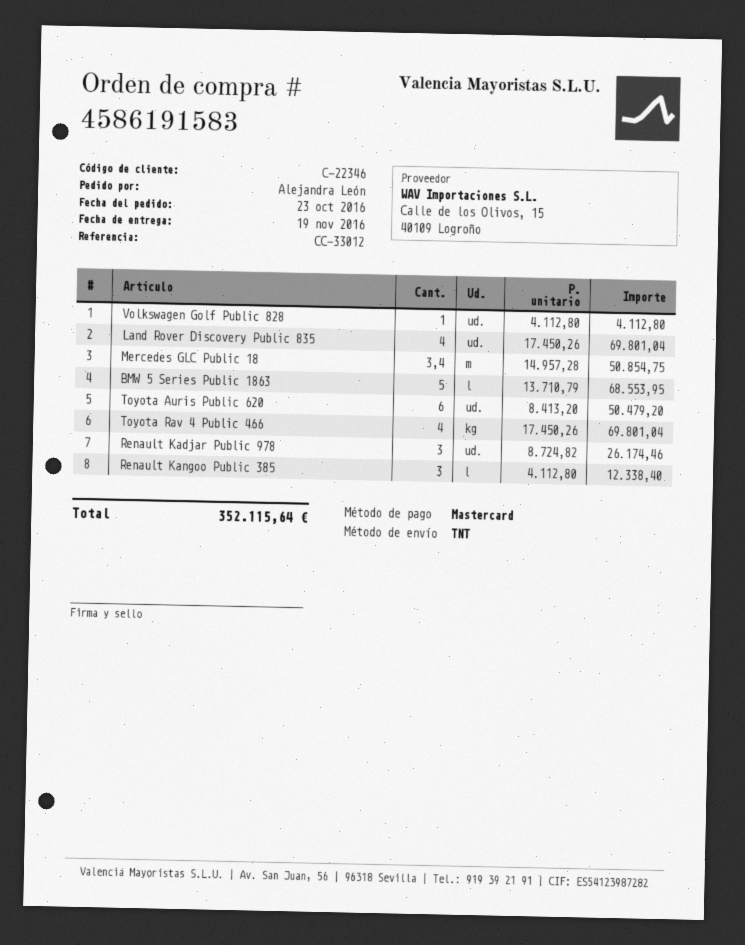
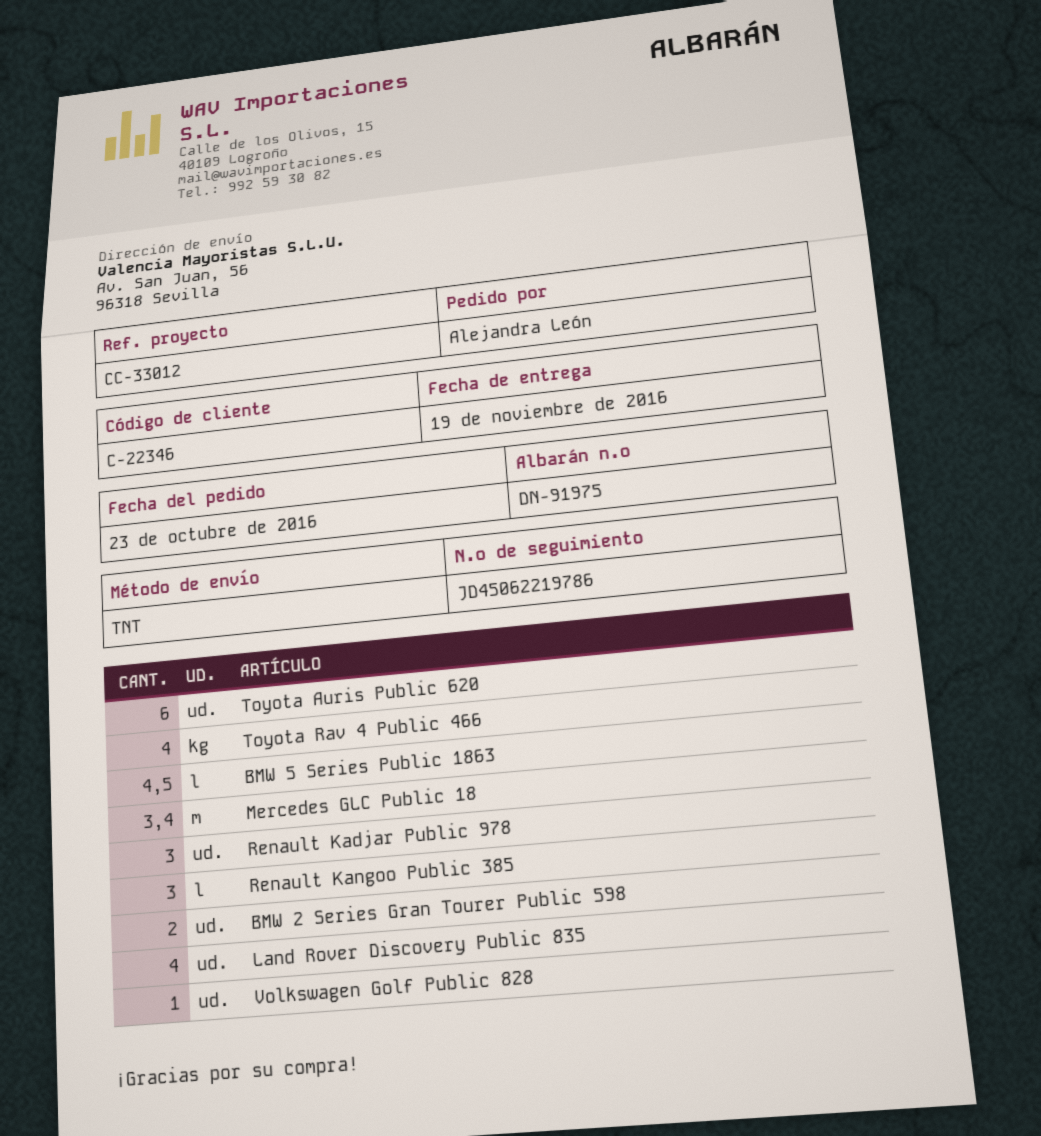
BMW 5 Series Public 1863: 5 -> 4.5
BMW 2 Series Gran Tourer Public 598: none -> 2

